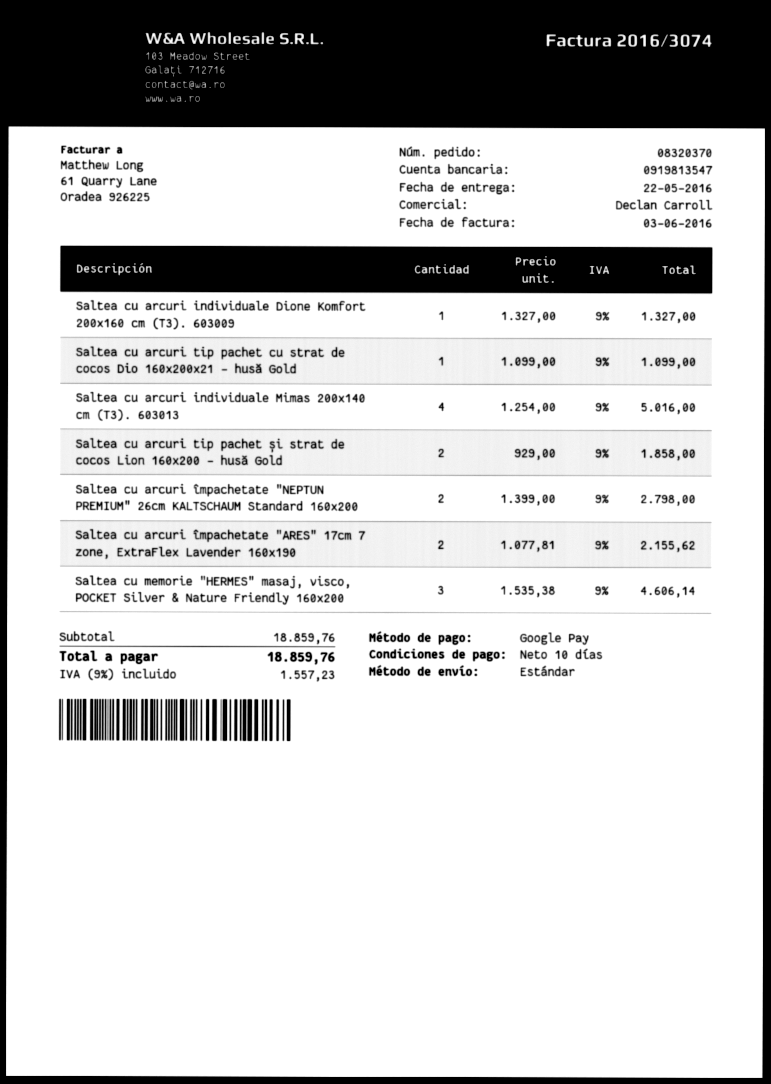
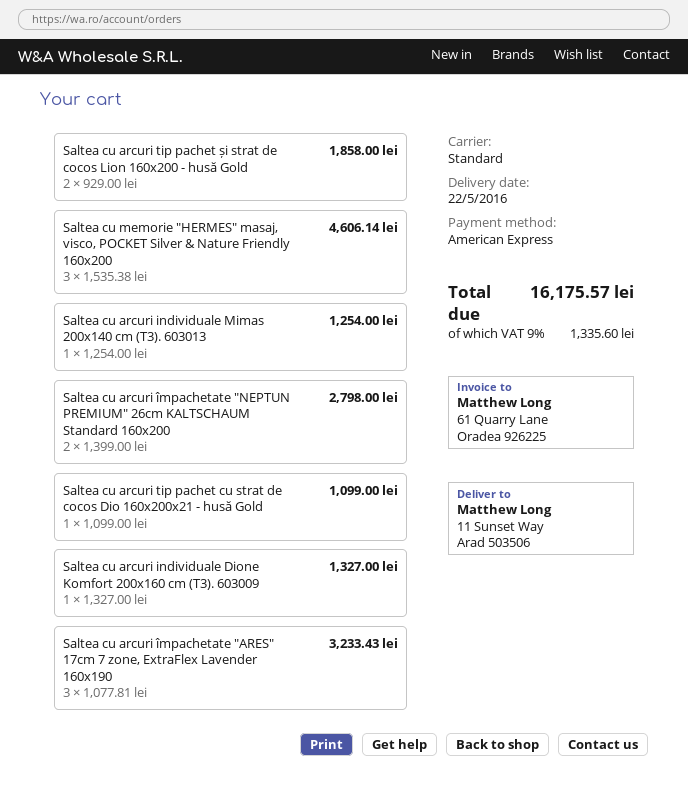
payment method: Google Pay -> American Express
Saltea cu arcuri individuale Mimas 200x140 cm (T3). 603013: 4 x 1254.00 = 5016.00 -> 1 x 1254.00 = 1254.00
Saltea cu arcuri împachetate "ARES" 17cm 7 zone, ExtraFlex Lavender 160x190: 2 x 1077.81 = 2155.62 -> 3 x 1077.81 = 3233.43
tax: 9% = 1557.23 -> 9% = 1335.60
total: 18859.76 -> 16175.57

